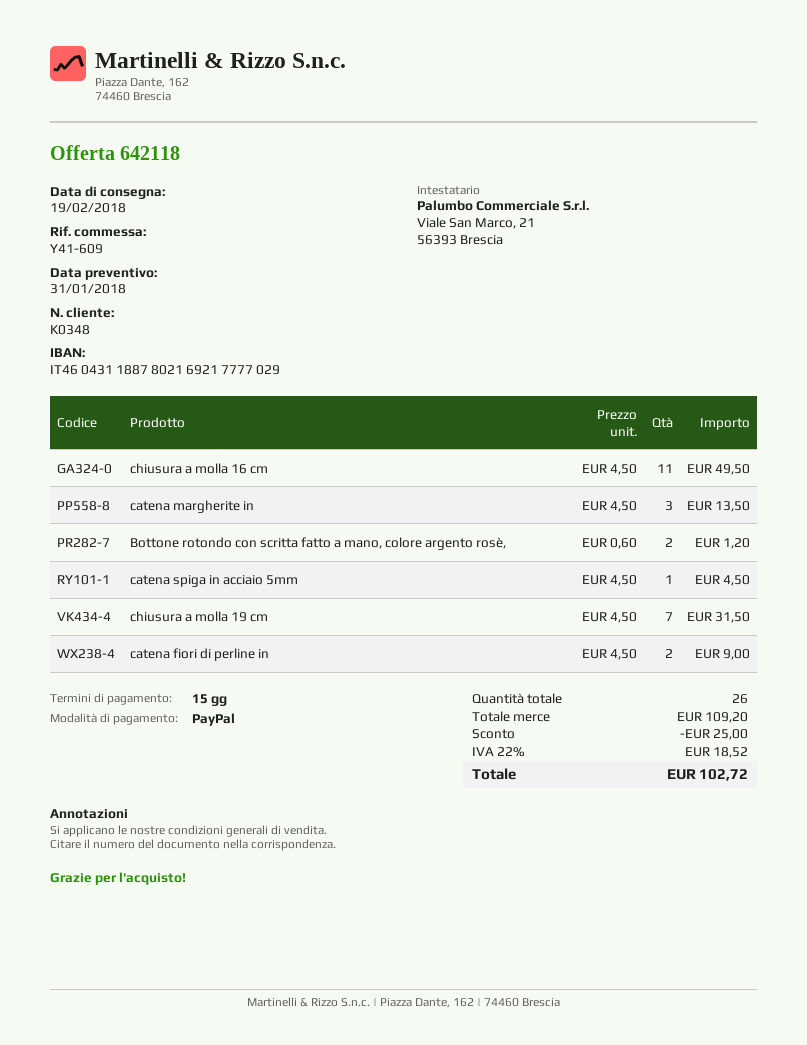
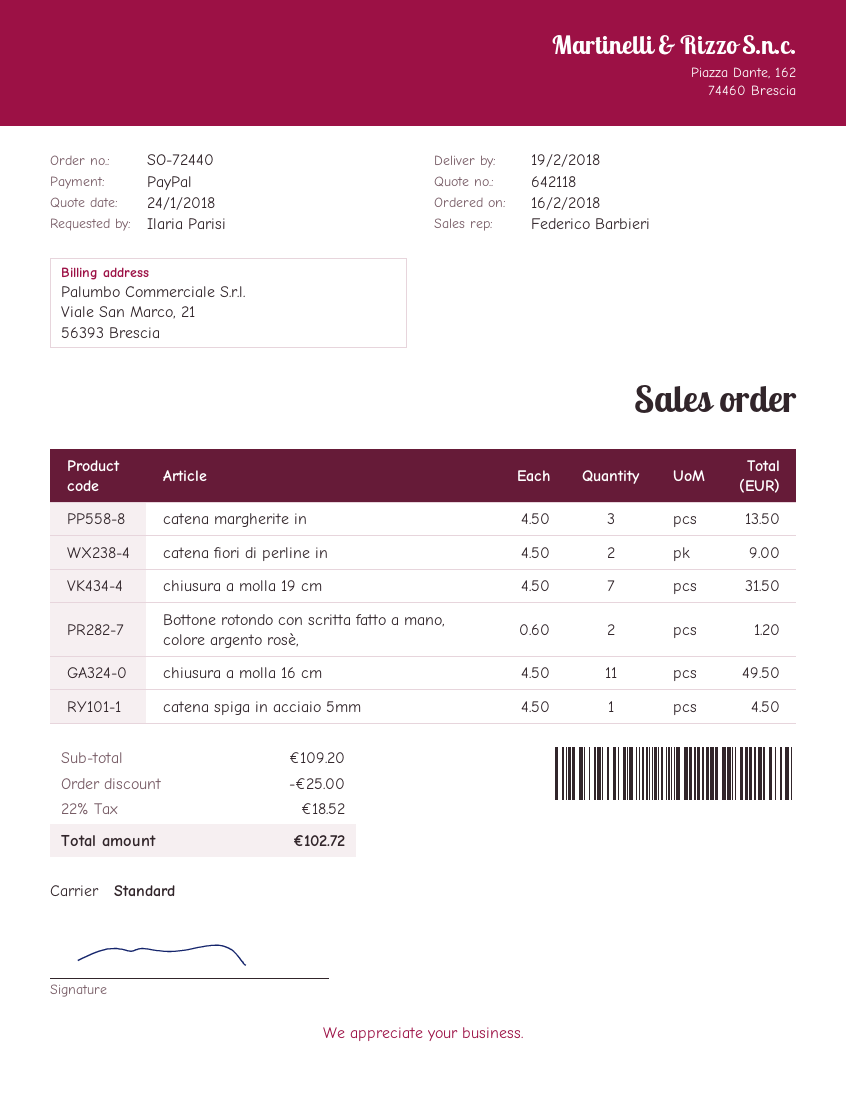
quote date: 2018-01-31 -> 2018-01-24

